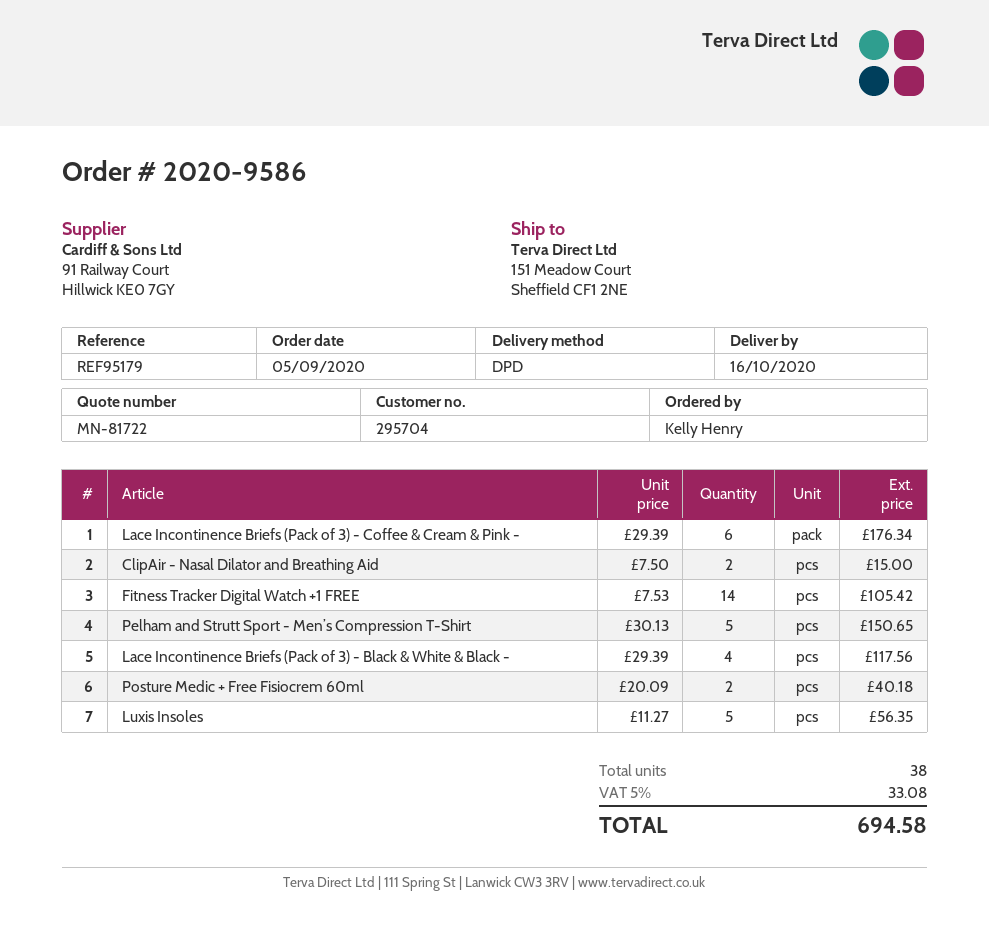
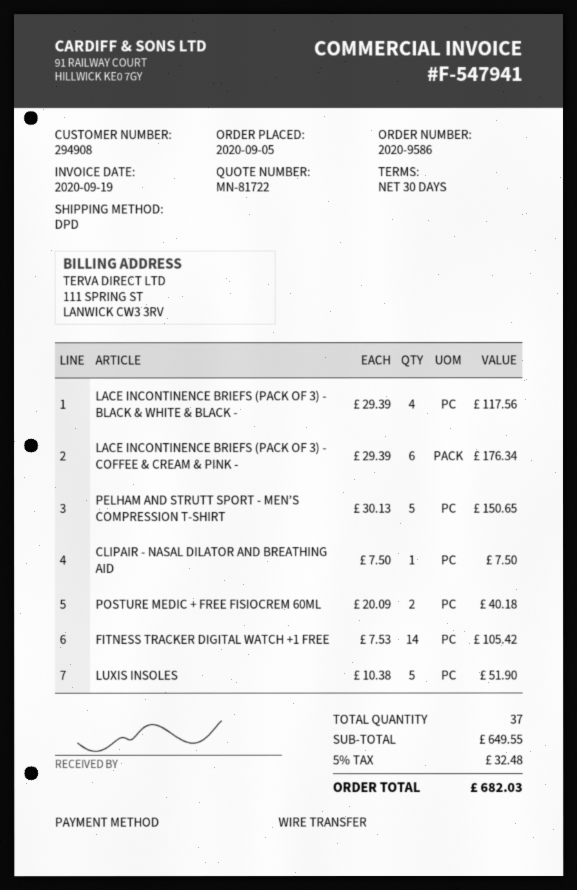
customer number: 295704 -> 294908
ClipAir - Nasal Dilator and Breathing Aid: 2 x 7.50 = 15.00 -> 1 x 7.50 = 7.50
Luxis Insoles: 5 x 11.27 = 56.35 -> 5 x 10.38 = 51.90
total quantity: 38 -> 37
tax: 5% = 33.08 -> 5% = 32.48
total: 694.58 -> 682.03

